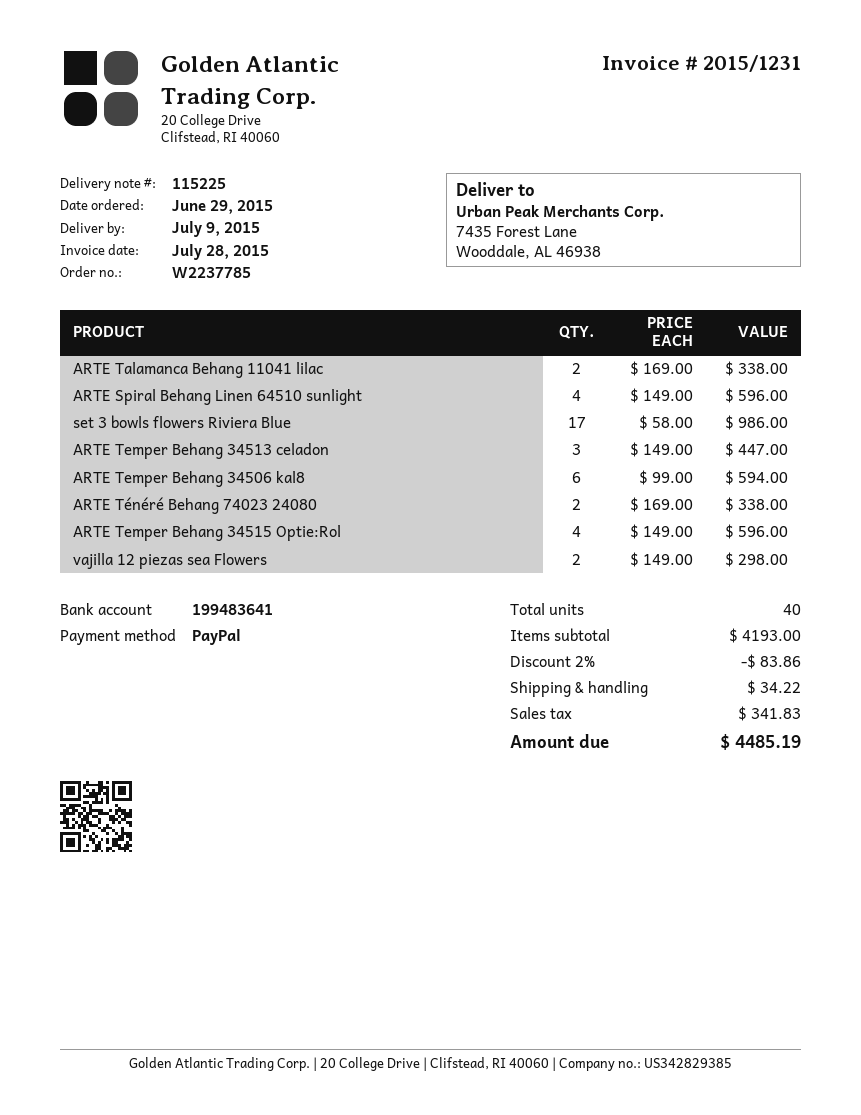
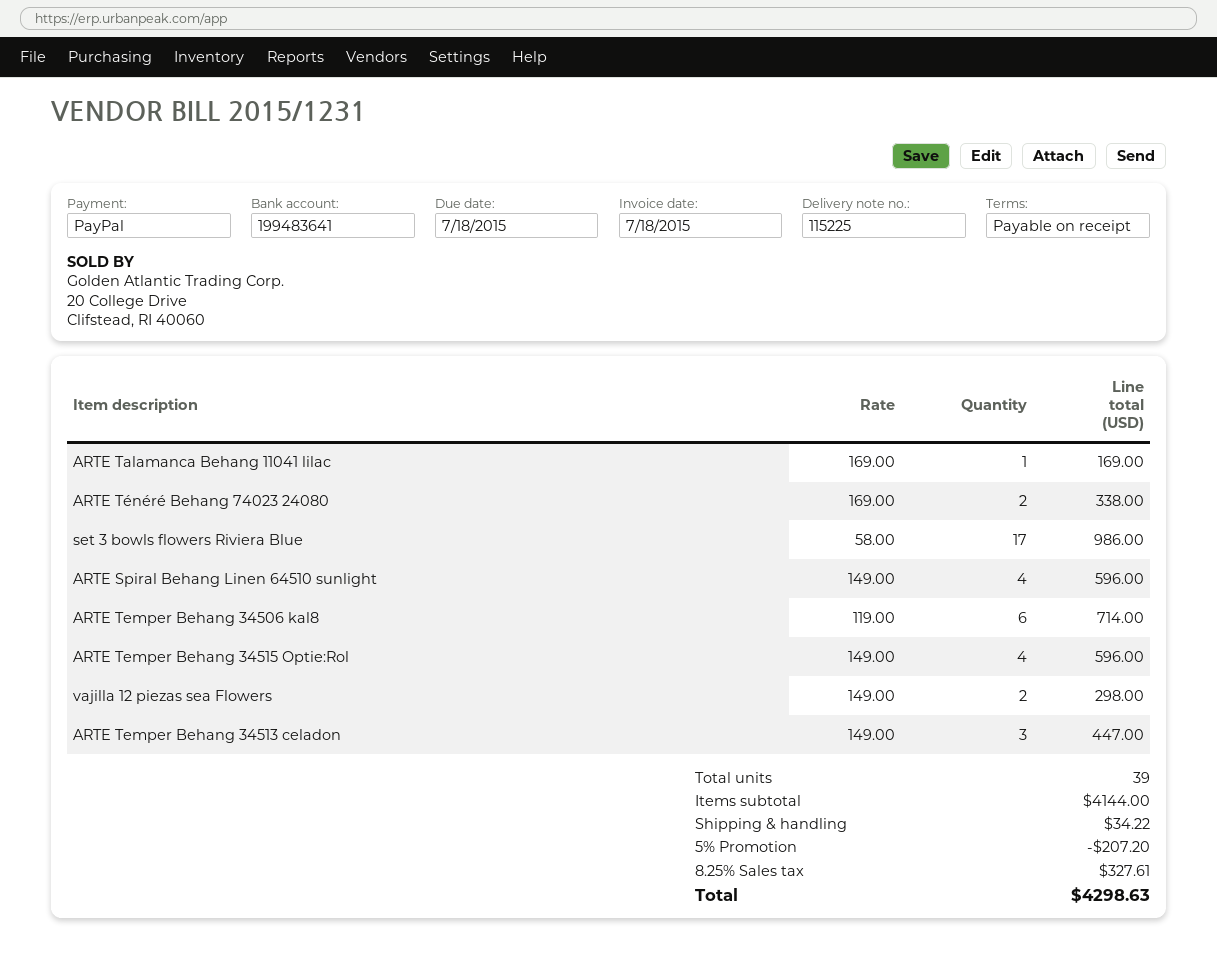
invoice date: 2015-07-28 -> 2015-07-18
ARTE Talamanca Behang 11041 lilac: 2 x 169.00 = 338.00 -> 1 x 169.00 = 169.00
ARTE Temper Behang 34506 kal8: 6 x 99.00 = 594.00 -> 6 x 119.00 = 714.00
total quantity: 40 -> 39
subtotal: 4193.00 -> 4144.00
discount: 2% = 83.86 -> 5% = 207.20
tax: 341.83 -> 327.61
total: 4485.19 -> 4298.63

